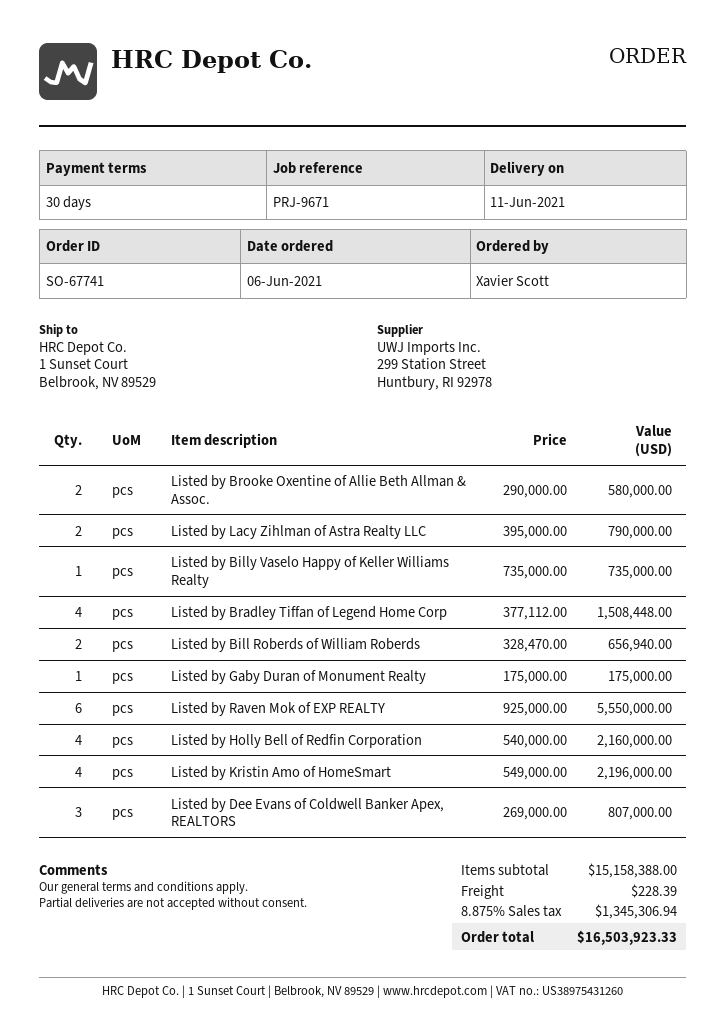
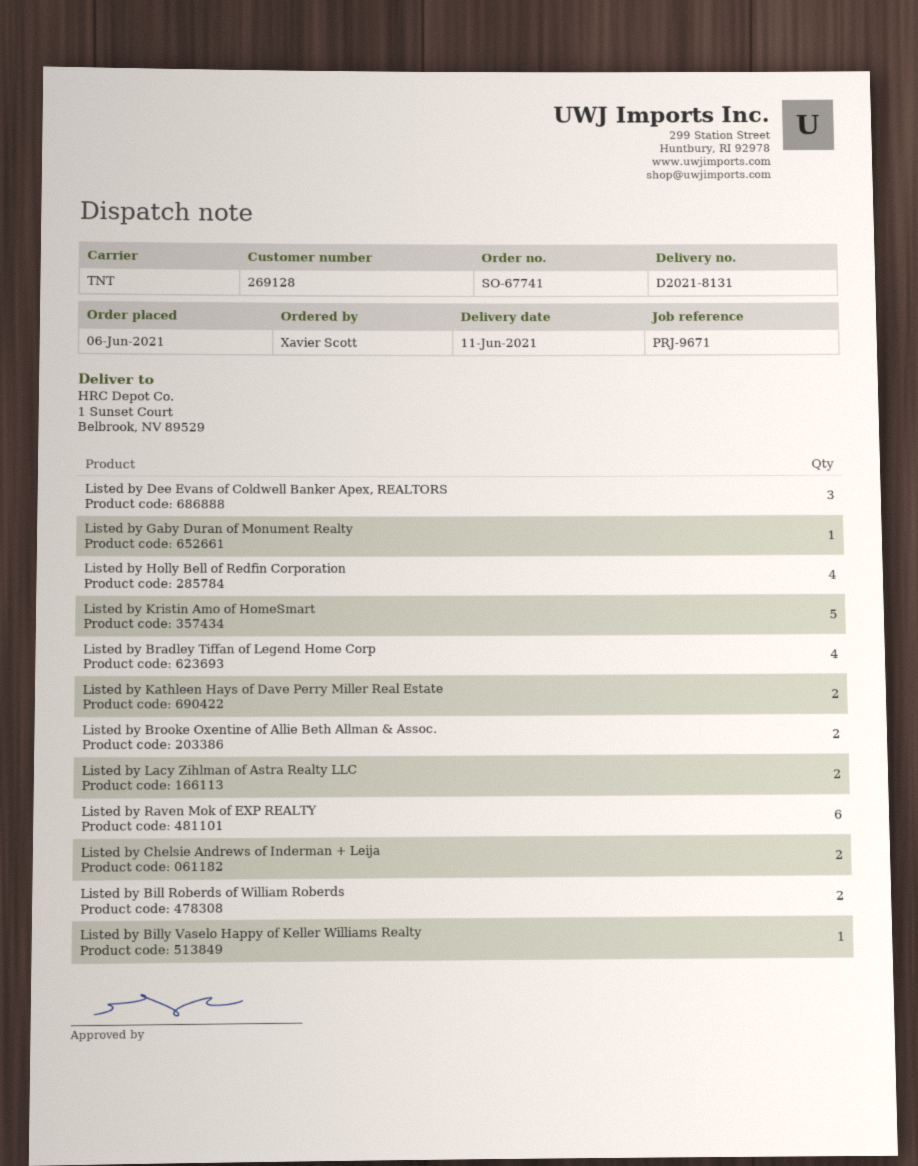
Listed by Kristin Amo of HomeSmart: 4 -> 5
Listed by Kathleen Hays of Dave Perry Miller Real Estate: none -> 2
Listed by Chelsie Andrews of Inderman + Leija: none -> 2

